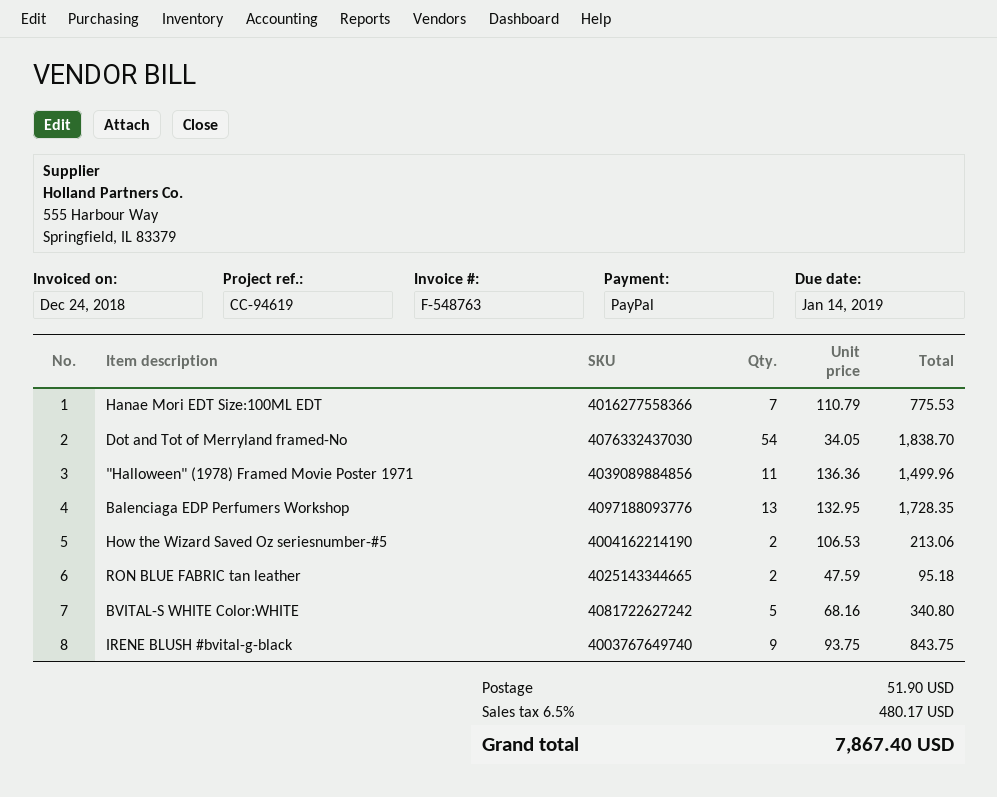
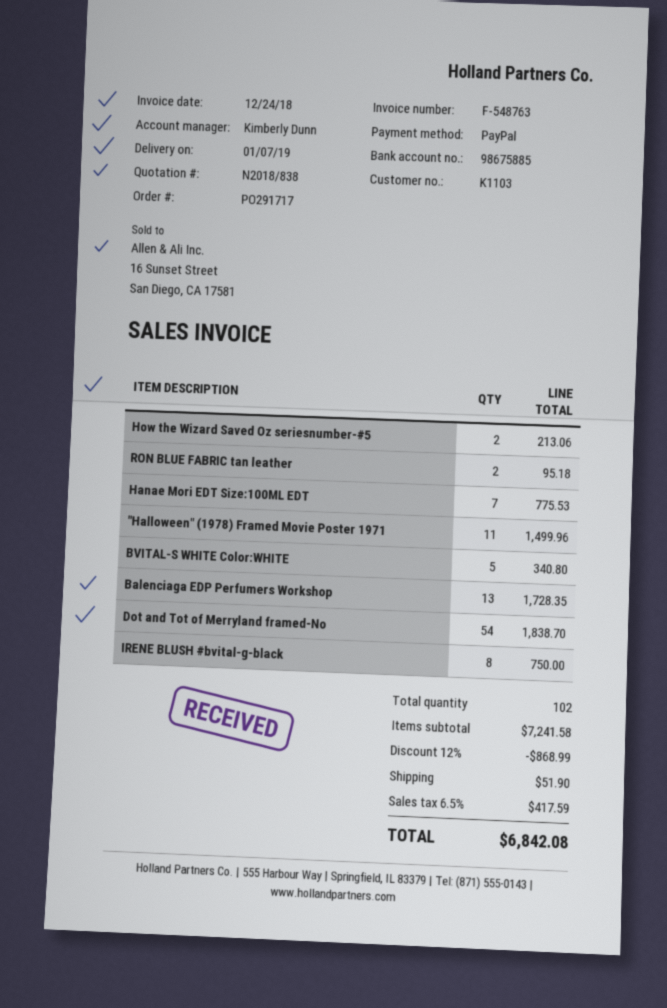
IRENE BLUSH #bvital-g-black: 9 for 843.75 -> 8 for 750.00
discount: none -> 12% = 868.99
tax: 6.5% = 480.17 -> 6.5% = 417.59
total: 7867.40 -> 6842.08

